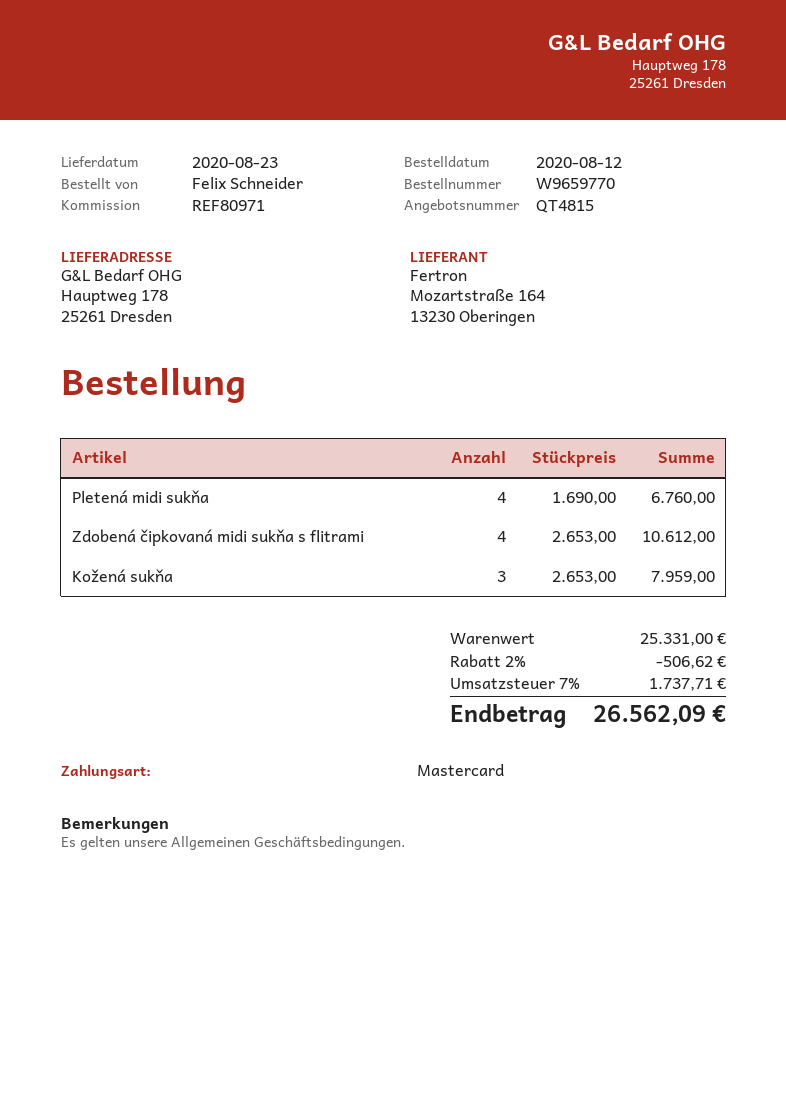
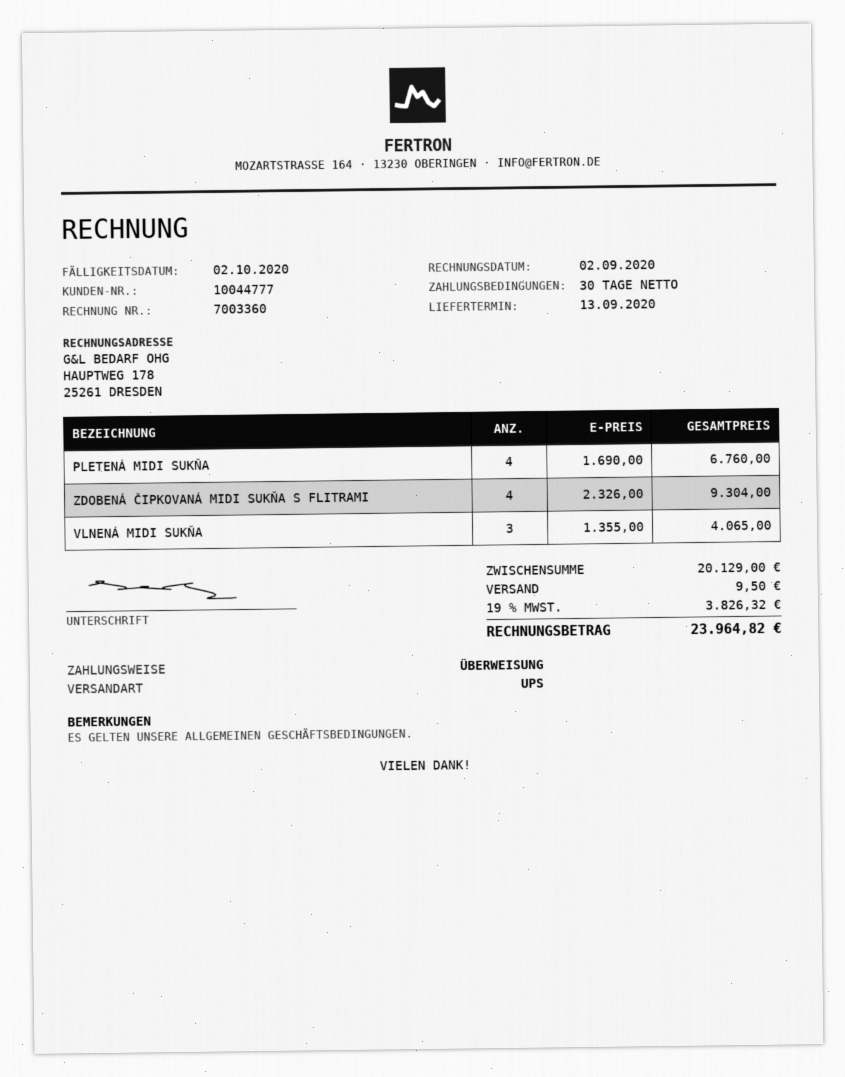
delivery date: 2020-08-23 -> 2020-09-13
payment method: Mastercard -> bank transfer
Zdobená čipkovaná midi sukňa s flitrami: 4 x 2653.00 = 10612.00 -> 4 x 2326.00 = 9304.00
Kožená sukňa: 3 x 2653.00 = 7959.00 -> none
VLNENÁ MIDI SUKŇA: none -> 3 x 1355.00 = 4065.00
subtotal: 25331.00 -> 20129.00
discount: 2% = 506.62 -> none
shipping: none -> 9.50
tax: 7% = 1737.71 -> 19% = 3826.32
total: 26562.09 -> 23964.82

